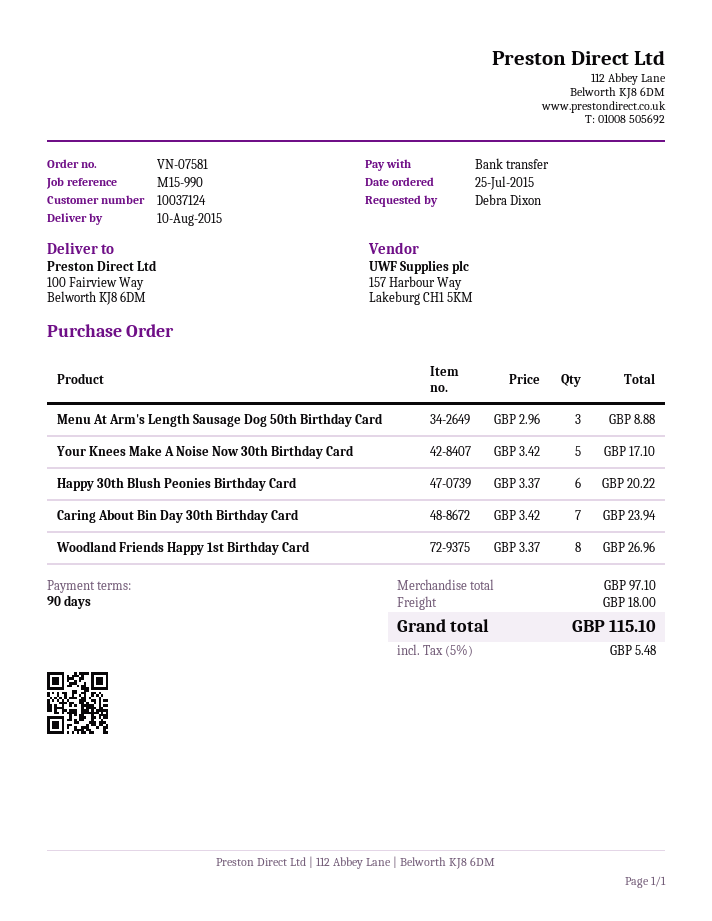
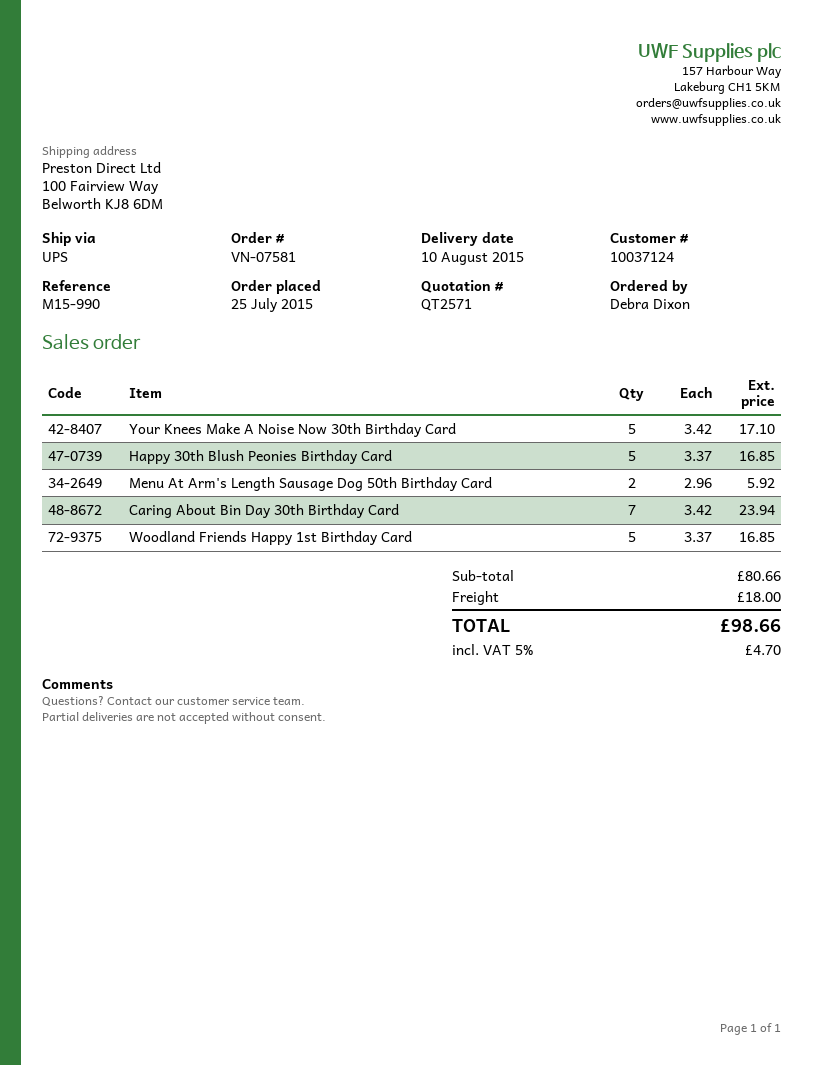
Menu At Arm's Length Sausage Dog 50th Birthday Card: 3 x 2.96 = 8.88 -> 2 x 2.96 = 5.92
Happy 30th Blush Peonies Birthday Card: 6 x 3.37 = 20.22 -> 5 x 3.37 = 16.85
Woodland Friends Happy 1st Birthday Card: 8 x 3.37 = 26.96 -> 5 x 3.37 = 16.85
subtotal: 97.10 -> 80.66
tax: 5% = 5.48 -> 5% = 4.70
total: 115.10 -> 98.66

